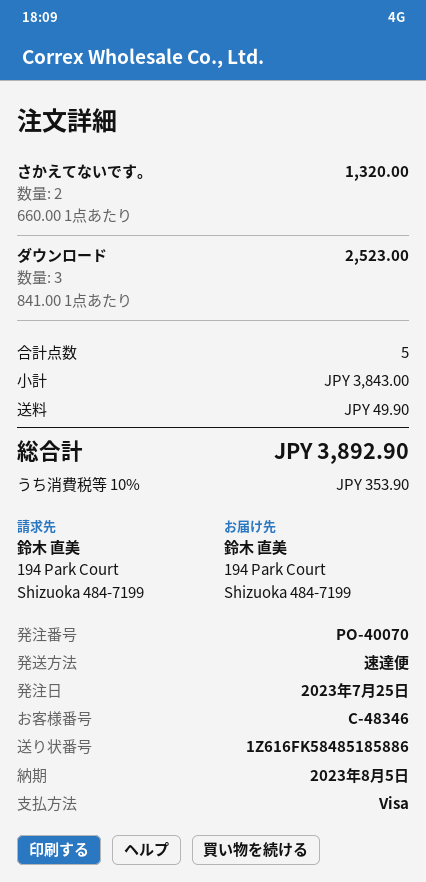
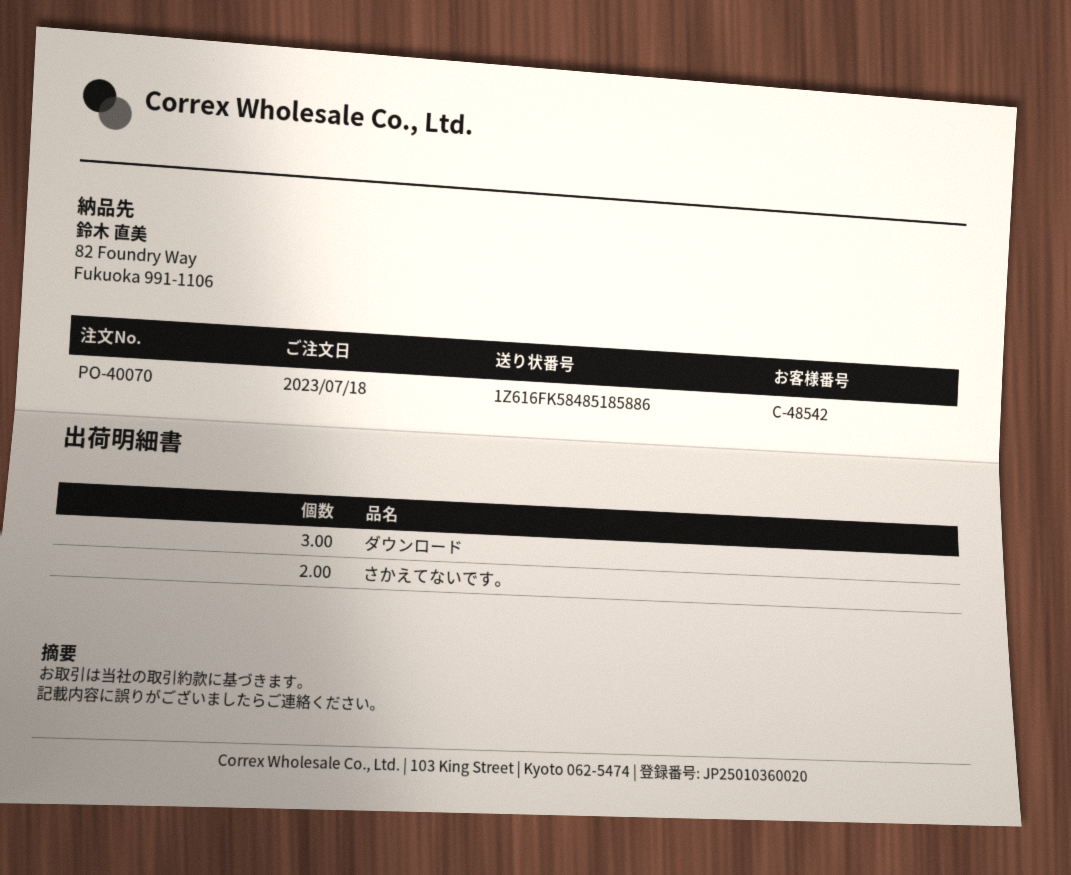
order date: 2023-07-25 -> 2023-07-18
customer number: C-48346 -> C-48542
ship to: 194 Park Court, Shizuoka 484-7199 -> 82 Foundry Way, Fukuoka 991-1106

